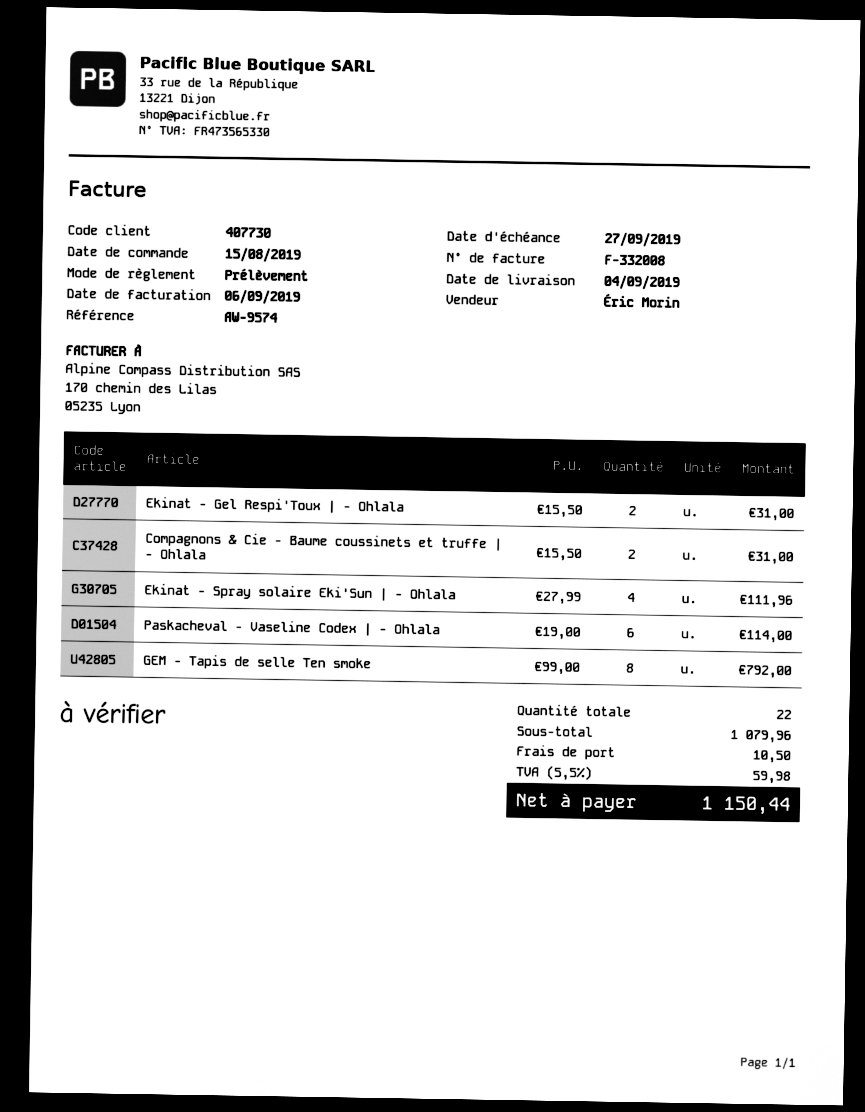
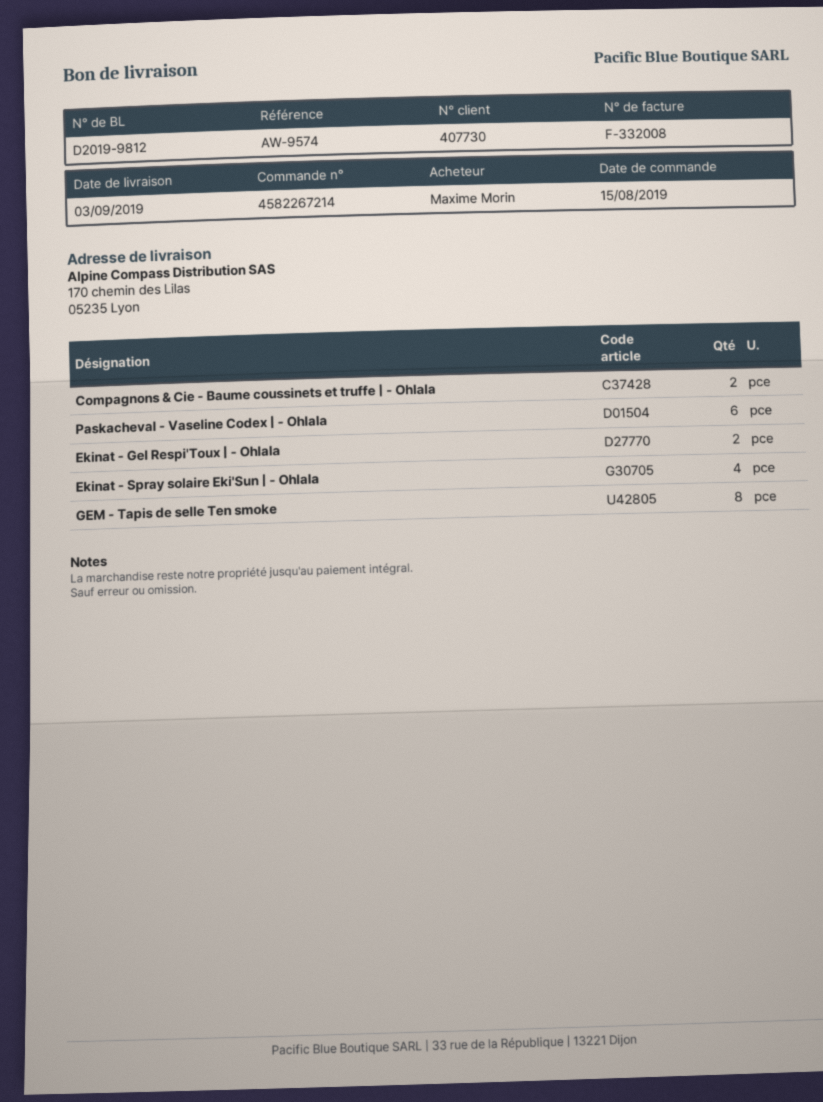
delivery date: 2019-09-04 -> 2019-09-03

